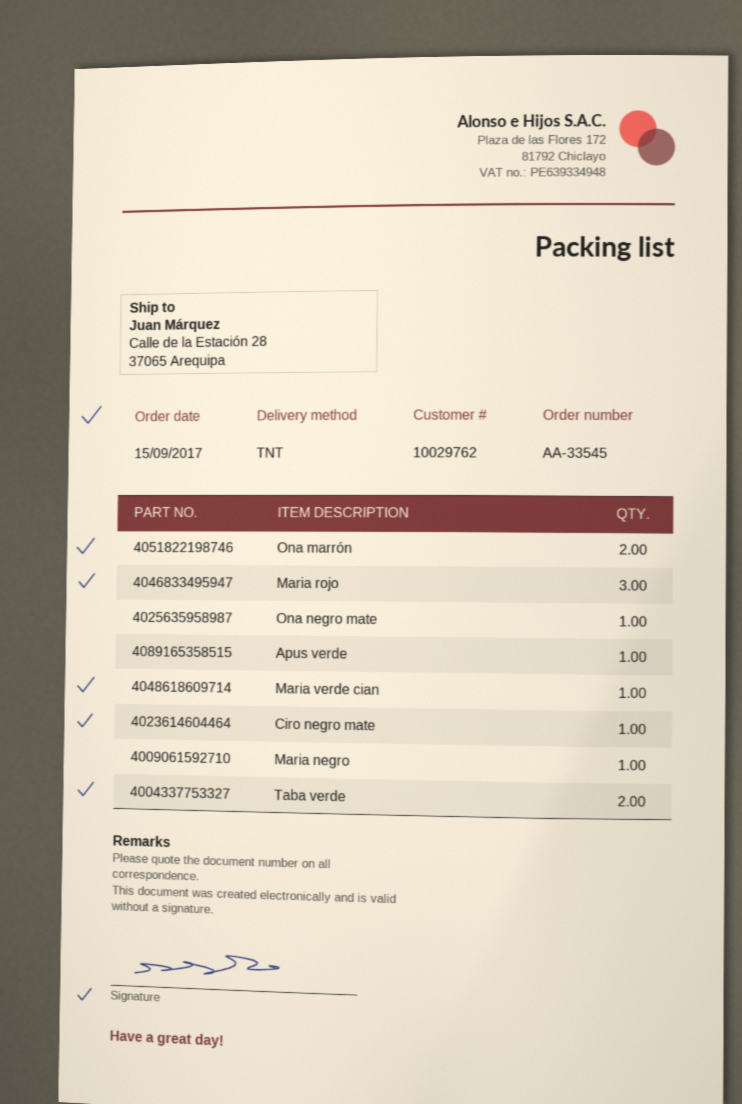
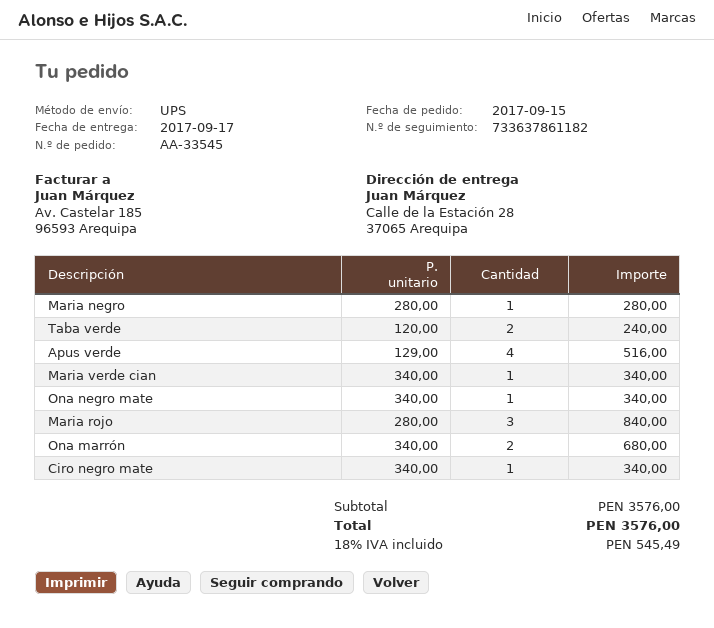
shipping method: TNT -> UPS
Apus verde: 1 -> 4

